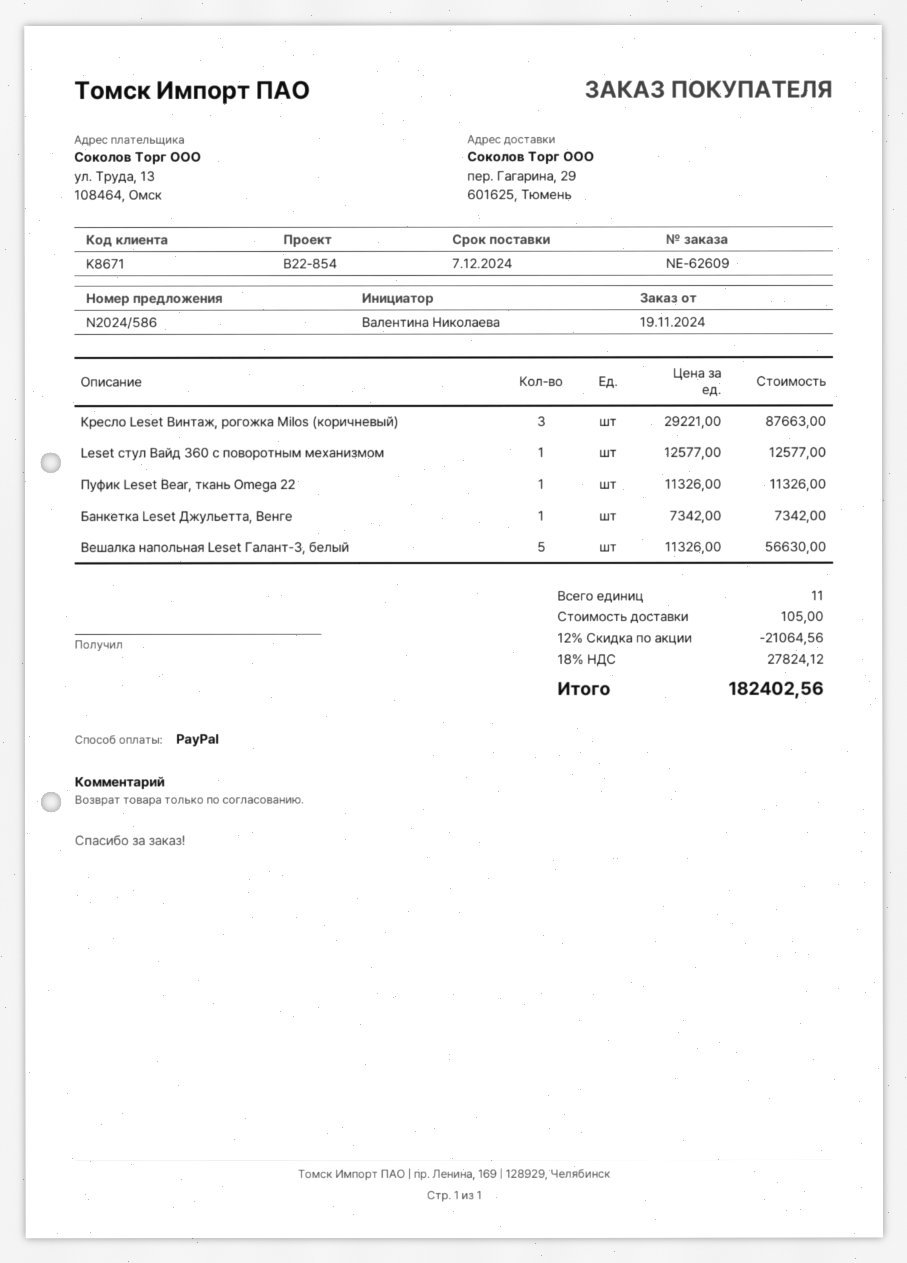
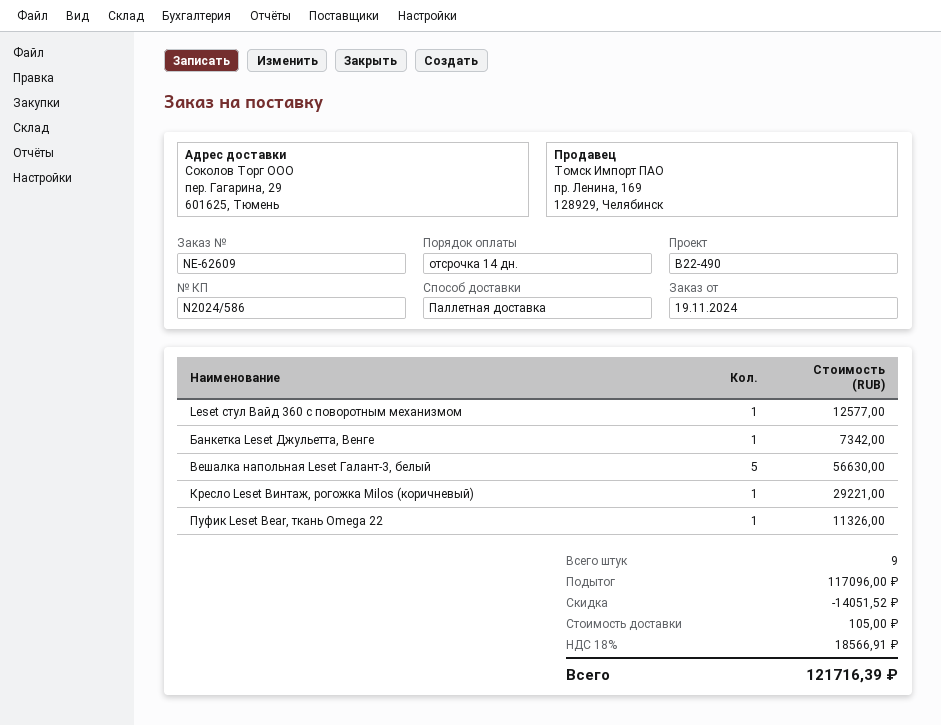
reference: B22-854 -> B22-490
Кресло Leset Винтаж, рогожка Milos (коричневый): 3 for 87663.00 -> 1 for 29221.00
total quantity: 11 -> 9
discount: 21064.56 -> 14051.52
tax: 18% = 27824.12 -> 18% = 18566.91
total: 182402.56 -> 121716.39

